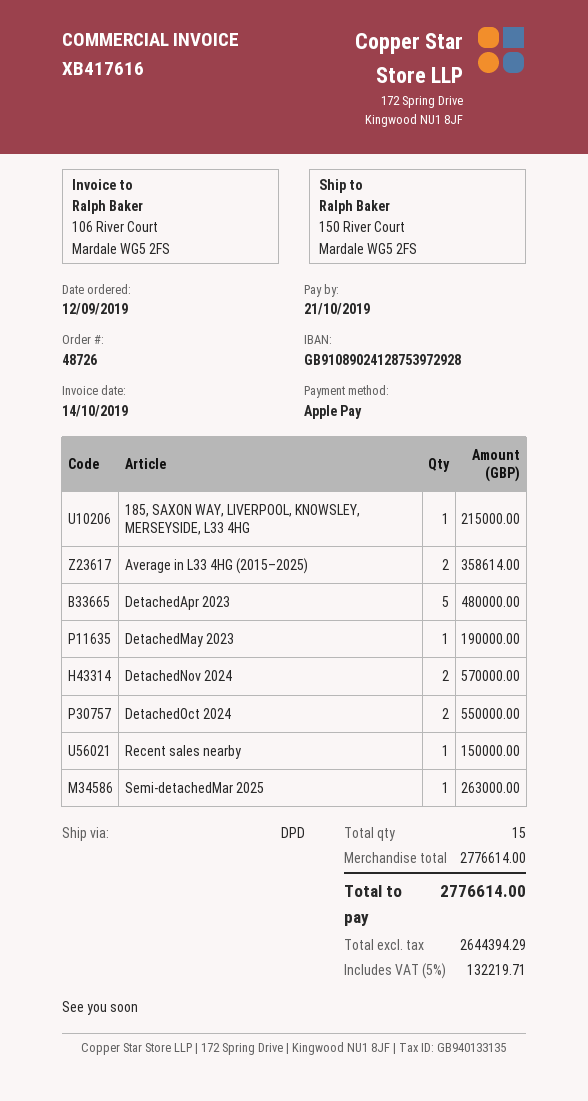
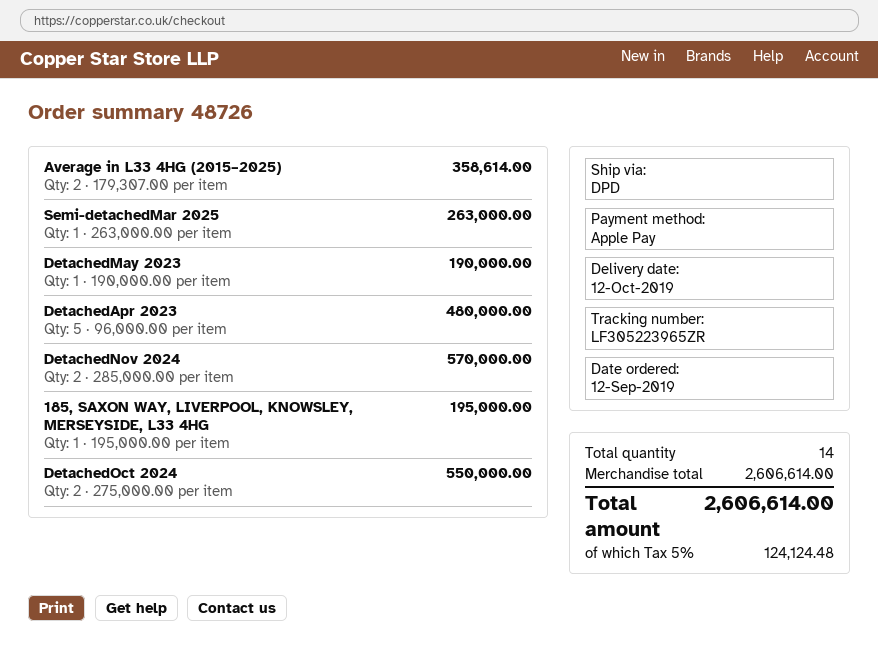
185, SAXON WAY, LIVERPOOL, KNOWSLEY, MERSEYSIDE, L33 4HG: 1 for 215000.00 -> 1 for 195000.00
Recent sales nearby: 1 for 150000.00 -> none
total quantity: 15 -> 14
subtotal: 2776614.00 -> 2606614.00
tax: 5% = 132219.71 -> 5% = 124124.48
total: 2776614.00 -> 2606614.00

